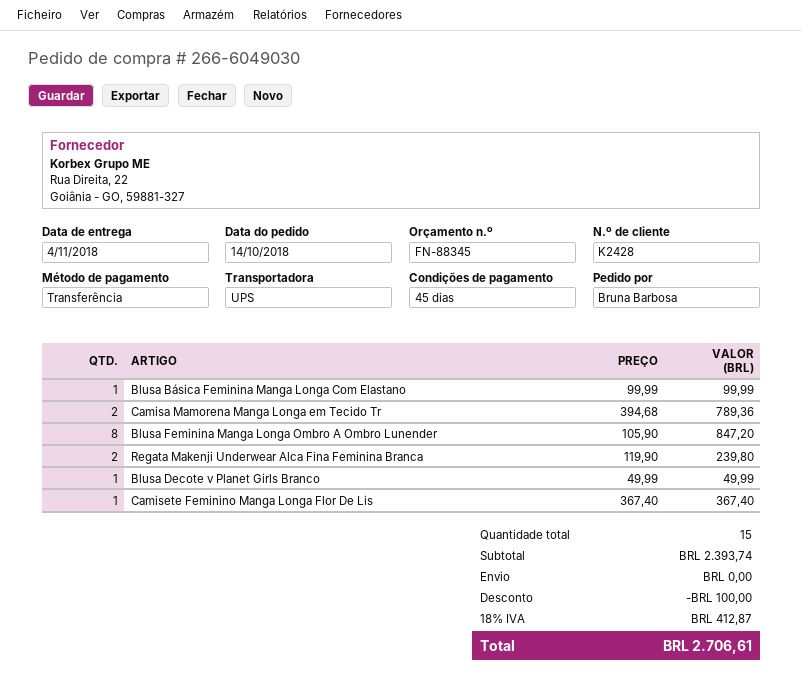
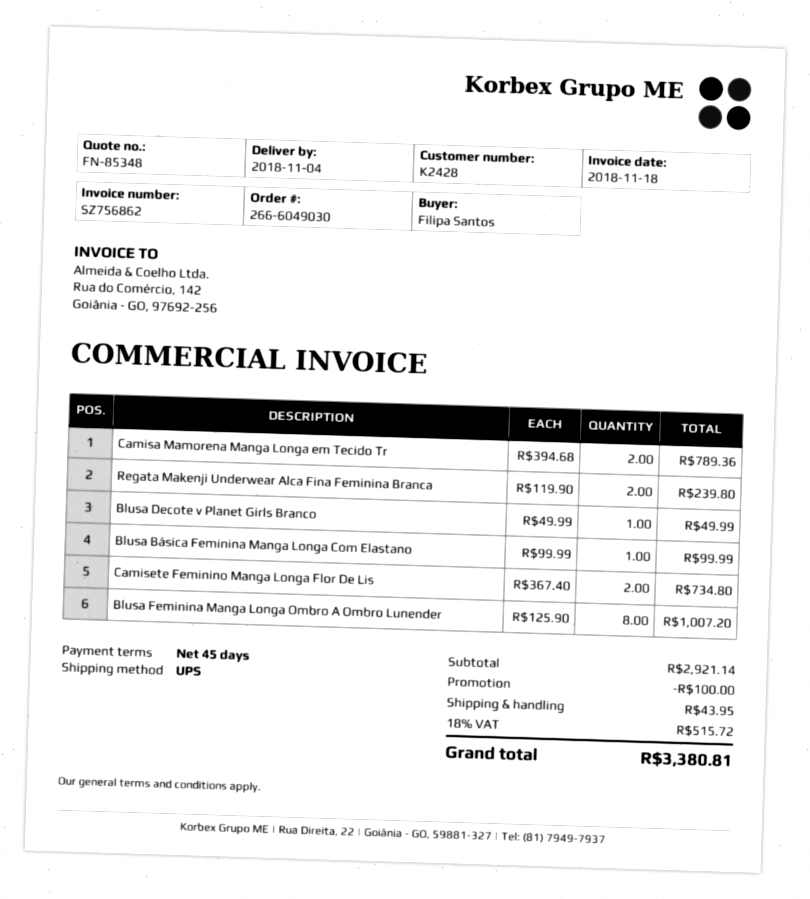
quote number: FN-88345 -> FN-85348
ordered by: Bruna Barbosa -> Filipa Santos
Blusa Feminina Manga Longa Ombro A Ombro Lunender: 8 x 105.90 = 847.20 -> 8 x 125.90 = 1007.20
Camisete Feminino Manga Longa Flor De Lis: 1 x 367.40 = 367.40 -> 2 x 367.40 = 734.80
subtotal: 2393.74 -> 2921.14
shipping: 0.00 -> 43.95
tax: 18% = 412.87 -> 18% = 515.72
total: 2706.61 -> 3380.81

